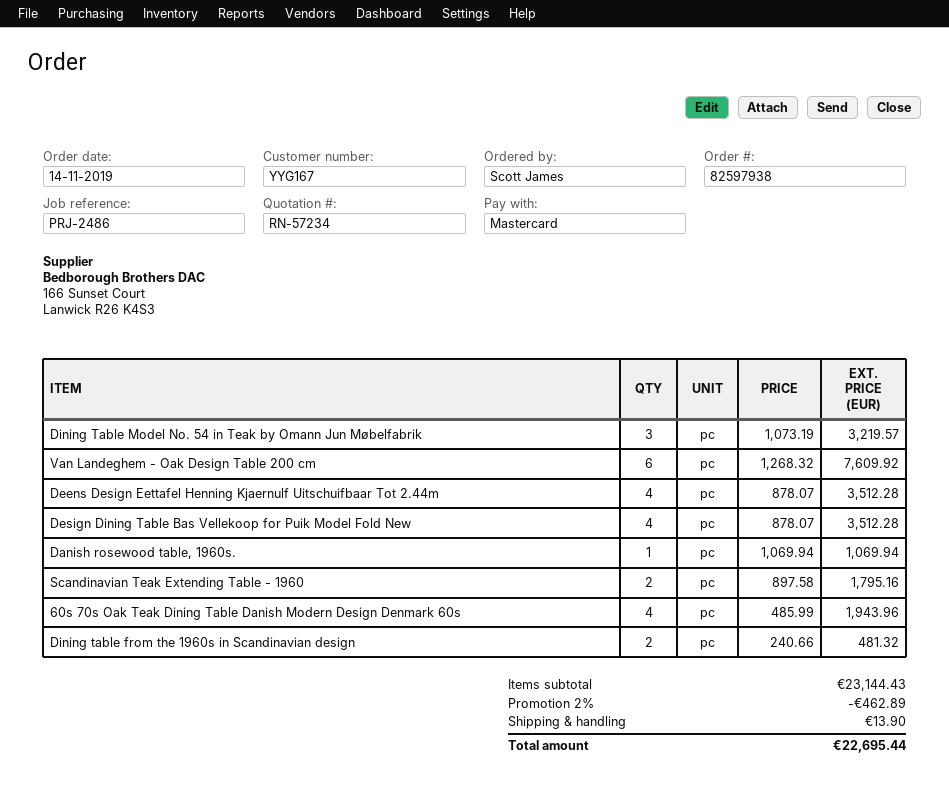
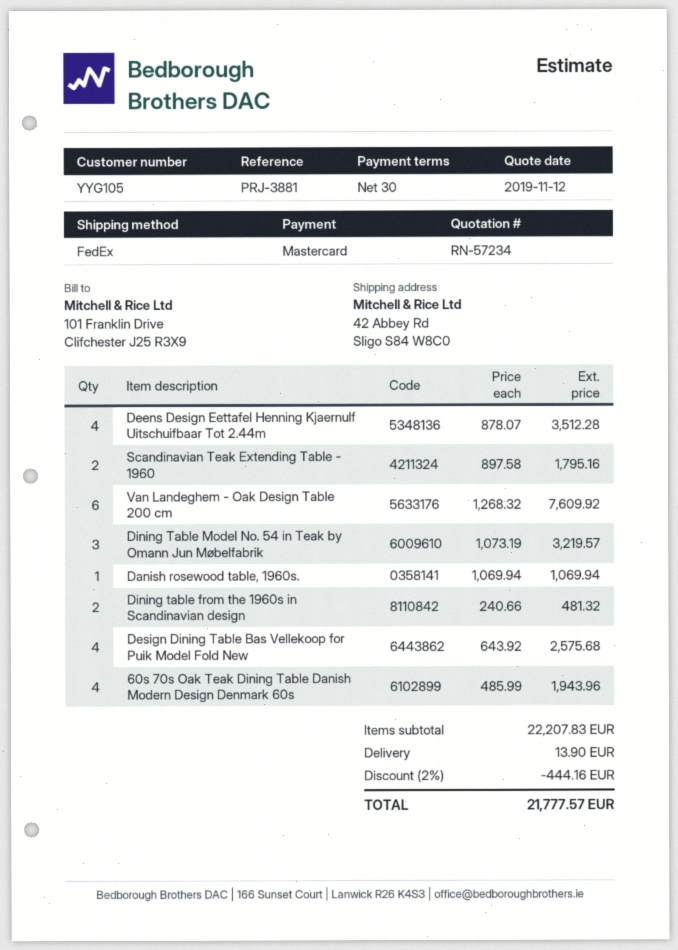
customer number: YYG167 -> YYG105
reference: PRJ-2486 -> PRJ-3881
Design Dining Table Bas Vellekoop for Puik Model Fold New: 4 x 878.07 = 3512.28 -> 4 x 643.92 = 2575.68
subtotal: 23144.43 -> 22207.83
discount: 2% = 462.89 -> 2% = 444.16
total: 22695.44 -> 21777.57

